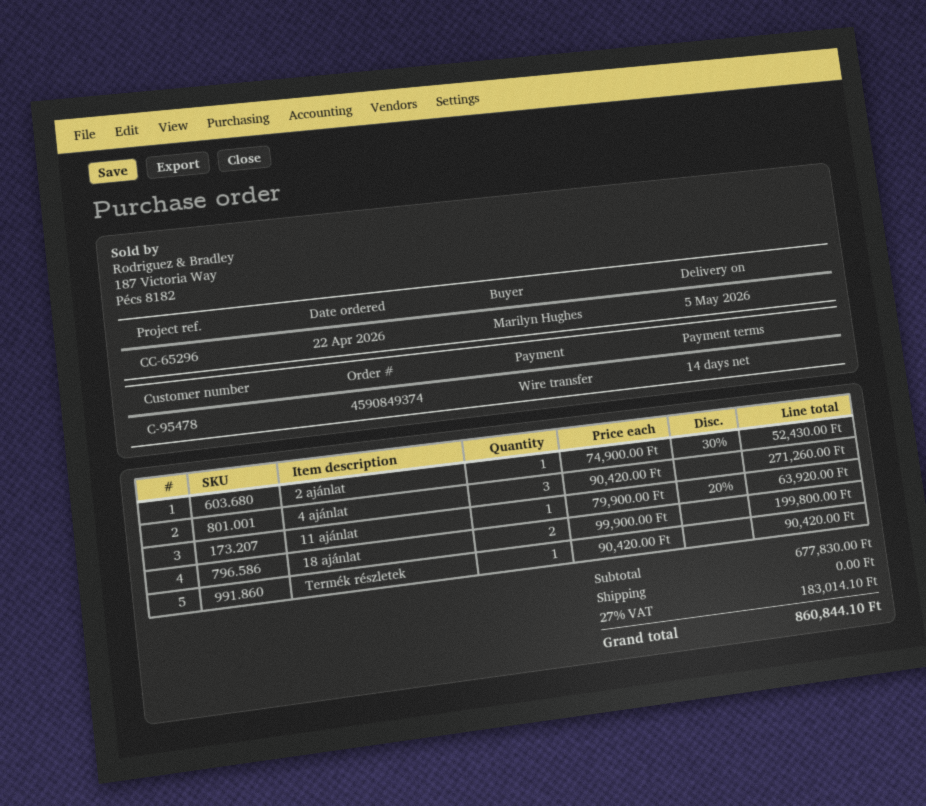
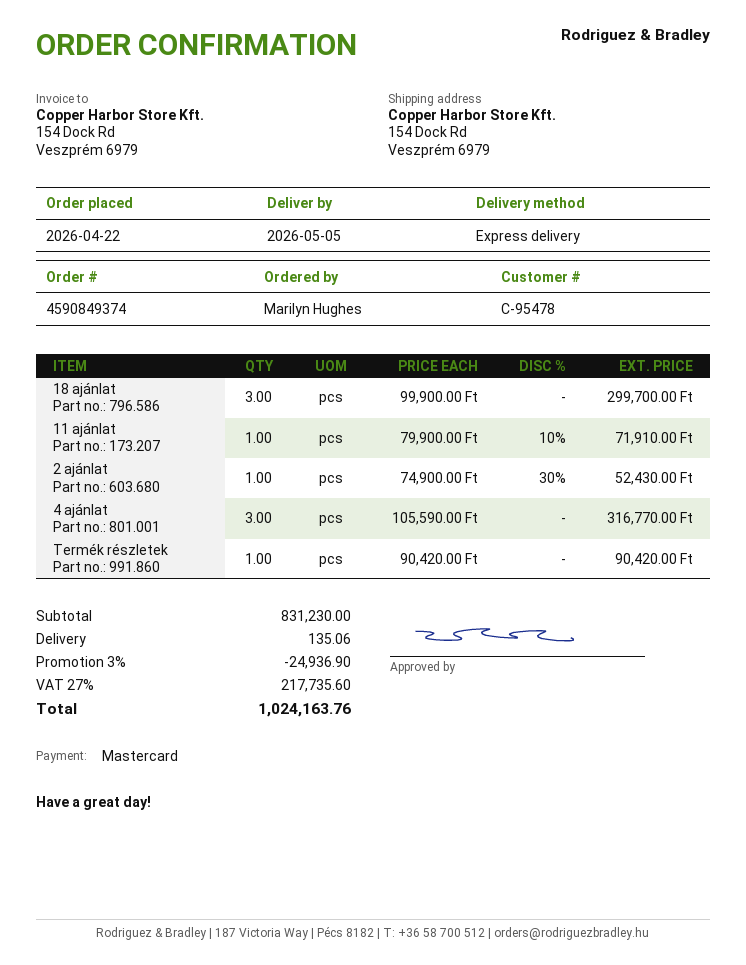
payment method: bank transfer -> Mastercard
4 ajánlat: 3 x 90420.00 = 271260.00 -> 3 x 105590.00 = 316770.00
11 ajánlat: 1 x 79900.00 - 20% = 63920.00 -> 1 x 79900.00 - 10% = 71910.00
18 ajánlat: 2 x 99900.00 = 199800.00 -> 3 x 99900.00 = 299700.00
subtotal: 677830.00 -> 831230.00
discount: none -> 3% = 24936.90
shipping: 0.00 -> 135.06
tax: 27% = 183014.10 -> 27% = 217735.60
total: 860844.10 -> 1024163.76

